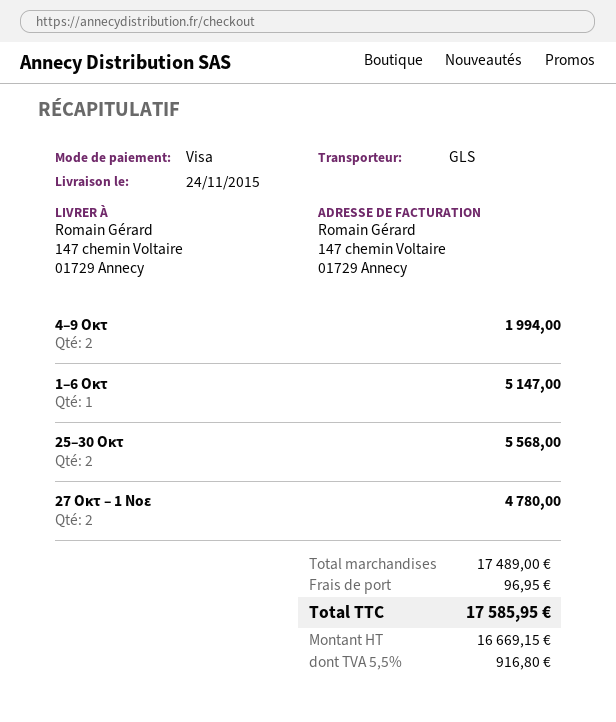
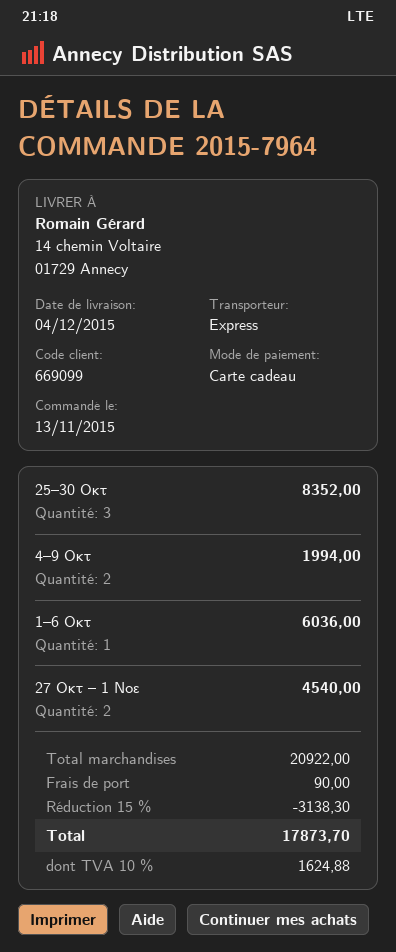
delivery date: 2015-11-24 -> 2015-12-04
payment method: Visa -> gift card
shipping method: GLS -> express
ship to: 147 chemin Voltaire, 01729 Annecy -> 14 chemin Voltaire, 01729 Annecy
1–6 Οκτ: 1 for 5147.00 -> 1 for 6036.00
25–30 Οκτ: 2 for 5568.00 -> 3 for 8352.00
27 Οκτ – 1 Νοε: 2 for 4780.00 -> 2 for 4540.00
subtotal: 17489.00 -> 20922.00
discount: none -> 15% = 3138.30
shipping: 96.95 -> 90.00
tax: 5.5% = 916.80 -> 10% = 1624.88
total: 17585.95 -> 17873.70

